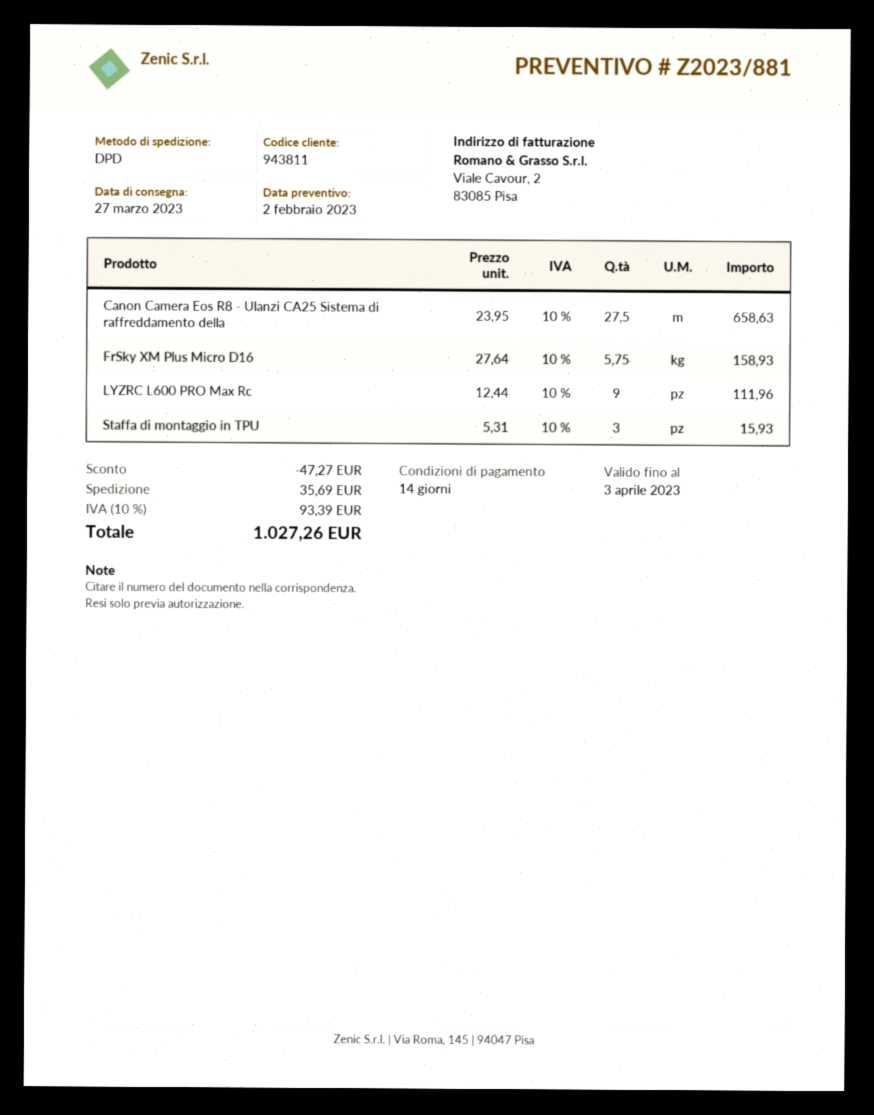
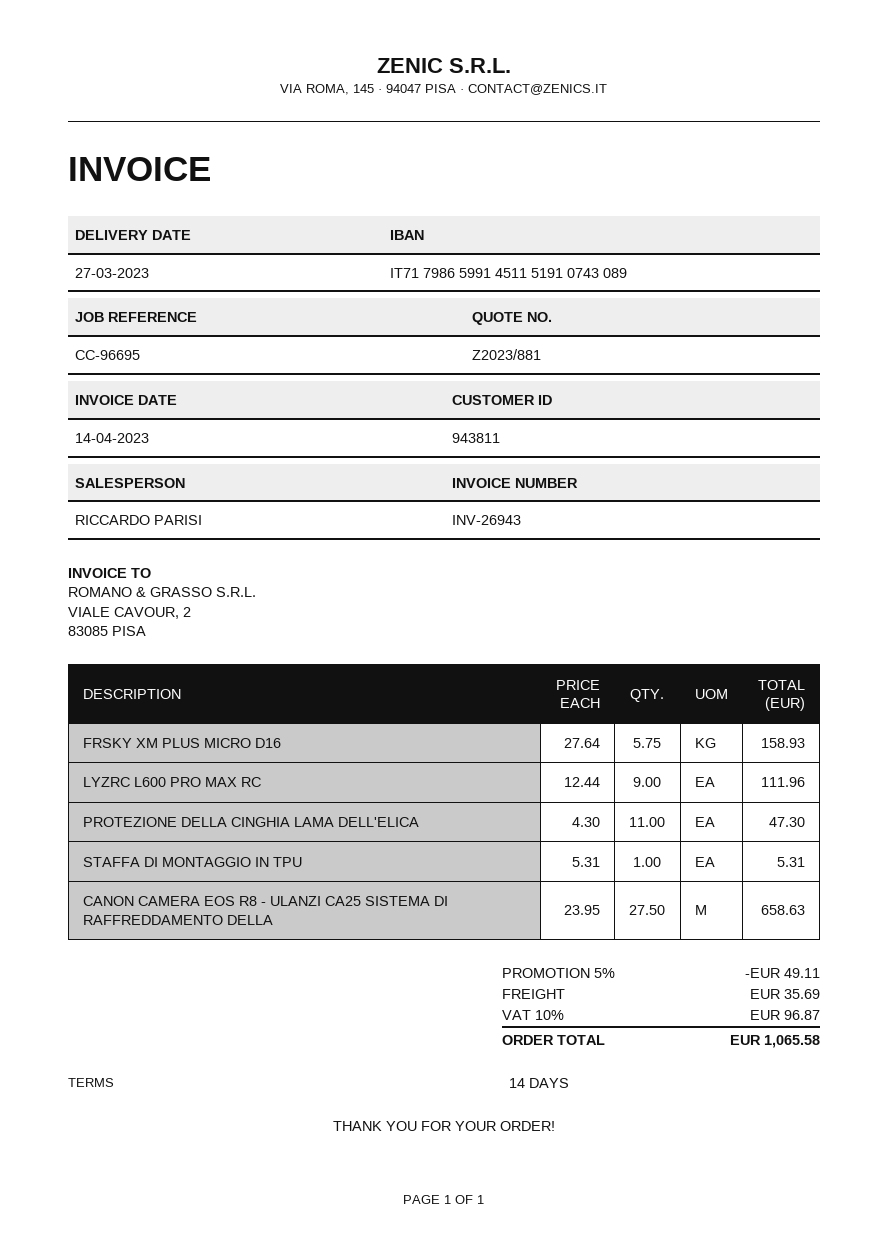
Staffa di montaggio in TPU: 3 x 5.31 = 15.93 -> 1 x 5.31 = 5.31
PROTEZIONE DELLA CINGHIA LAMA DELL'ELICA: none -> 11 x 4.30 = 47.30
discount: 47.27 -> 49.11
tax: 10% = 93.39 -> 10% = 96.87
total: 1027.26 -> 1065.58

